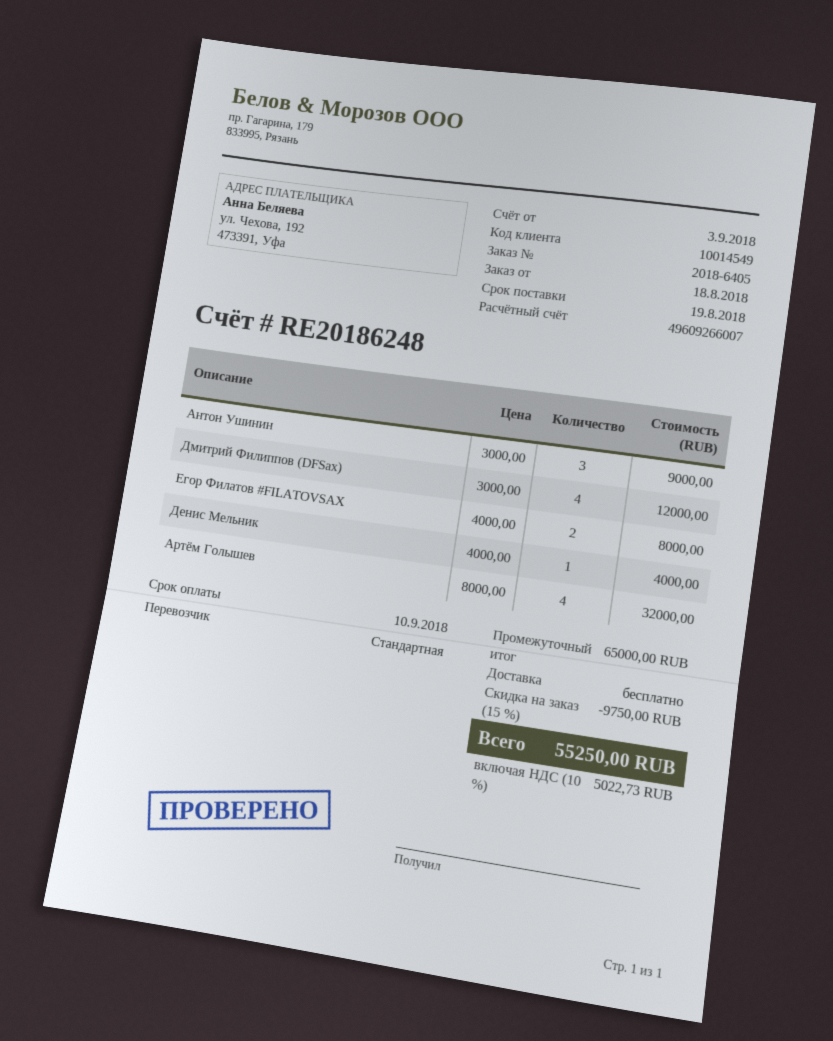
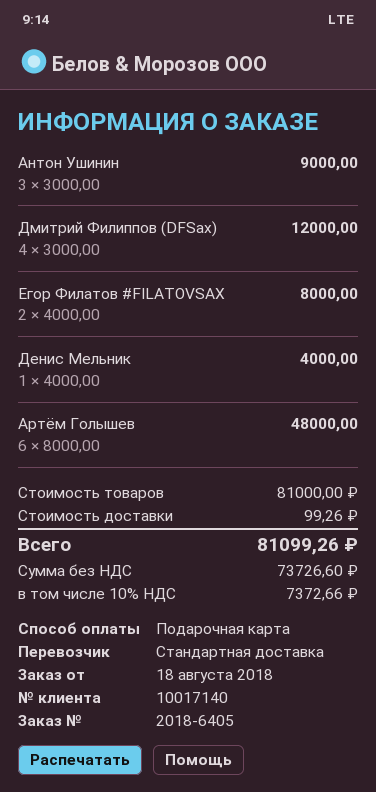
customer number: 10014549 -> 10017140
Артём Голышев: 4 x 8000.00 = 32000.00 -> 6 x 8000.00 = 48000.00
subtotal: 65000.00 -> 81000.00
discount: 15% = 9750.00 -> none
shipping: 0.00 -> 99.26
tax: 10% = 5022.73 -> 10% = 7372.66
total: 55250.00 -> 81099.26

